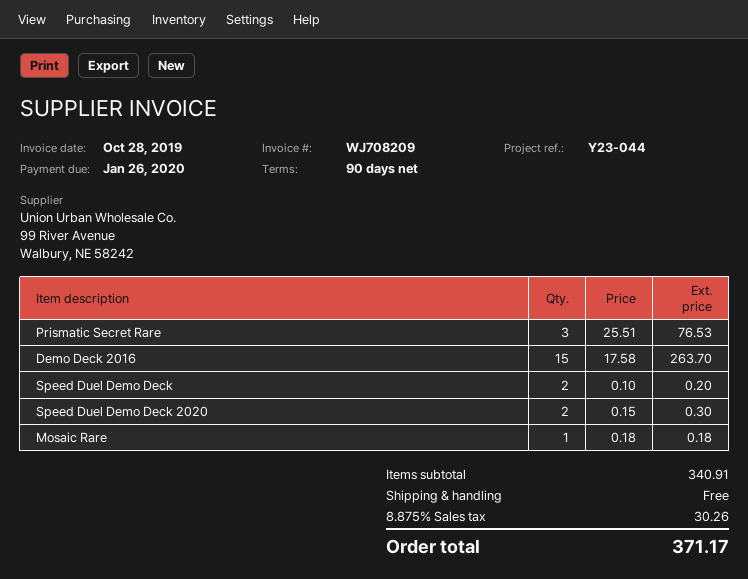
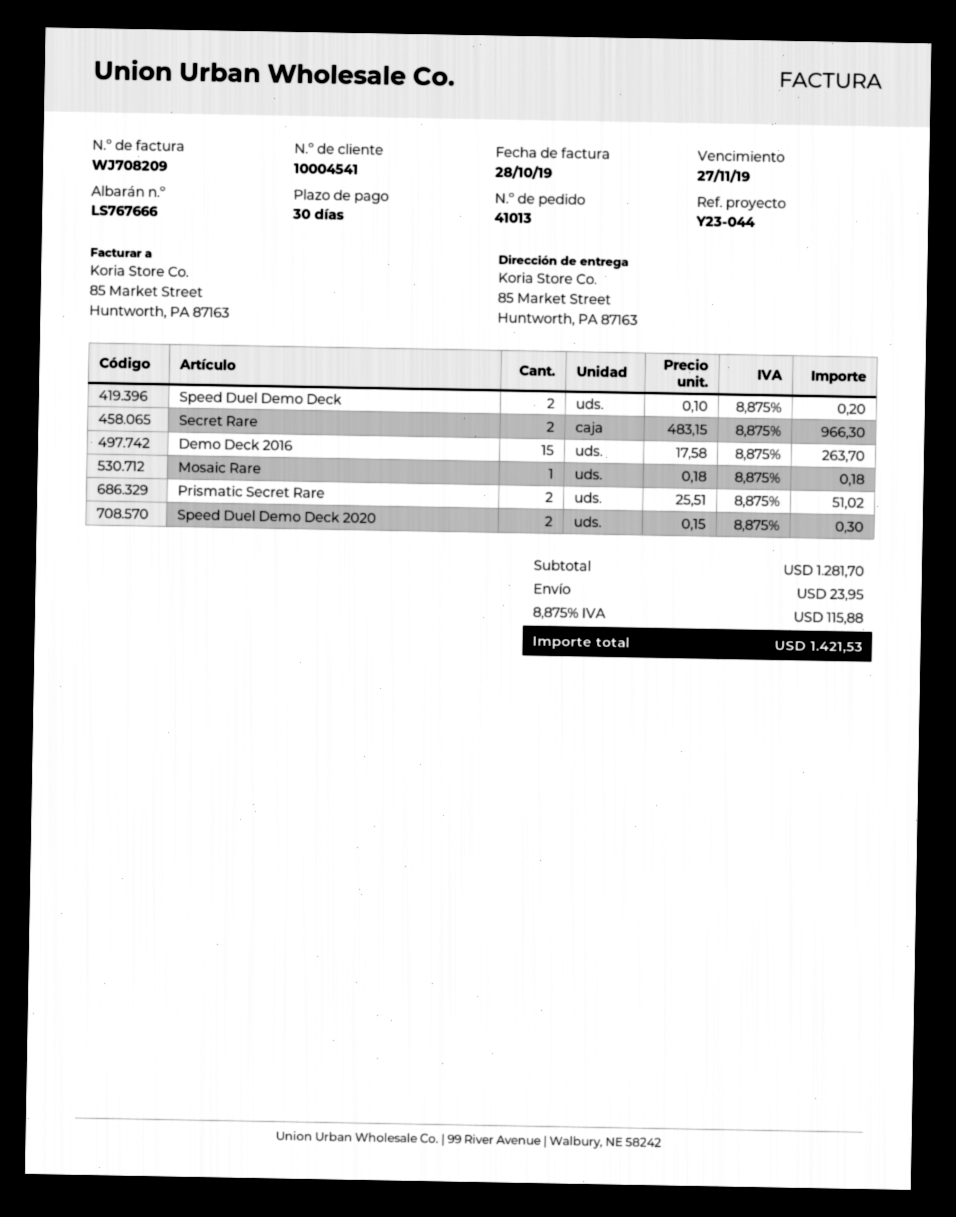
payment terms: 90 days -> 30 days
due date: 2020-01-26 -> 2019-11-27
Prismatic Secret Rare: 3 x 25.51 = 76.53 -> 2 x 25.51 = 51.02
Secret Rare: none -> 2 x 483.15 = 966.30
subtotal: 340.91 -> 1281.70
shipping: 0.00 -> 23.95
tax: 8.875% = 30.26 -> 8.875% = 115.88
total: 371.17 -> 1421.53

